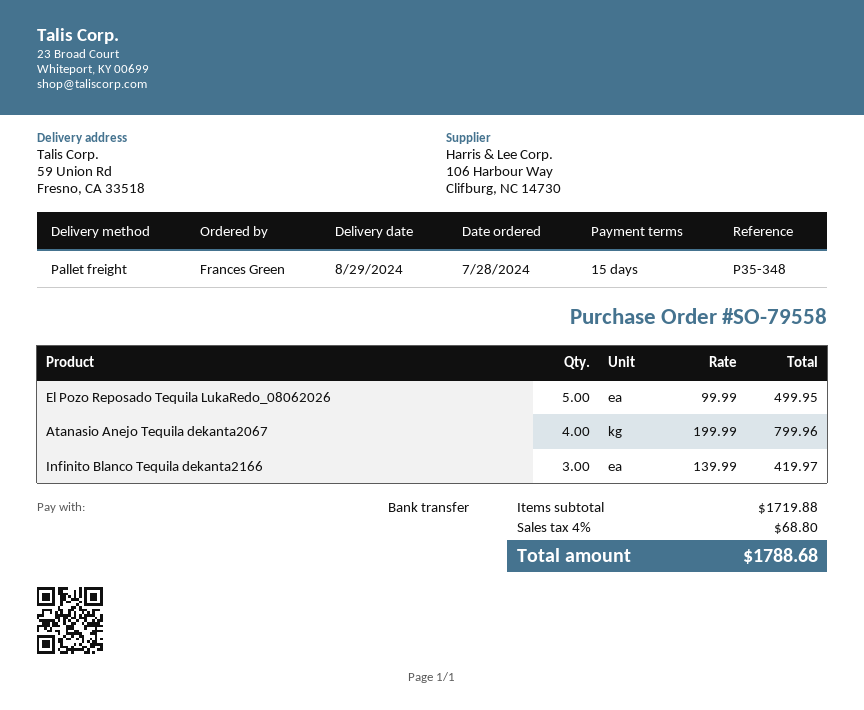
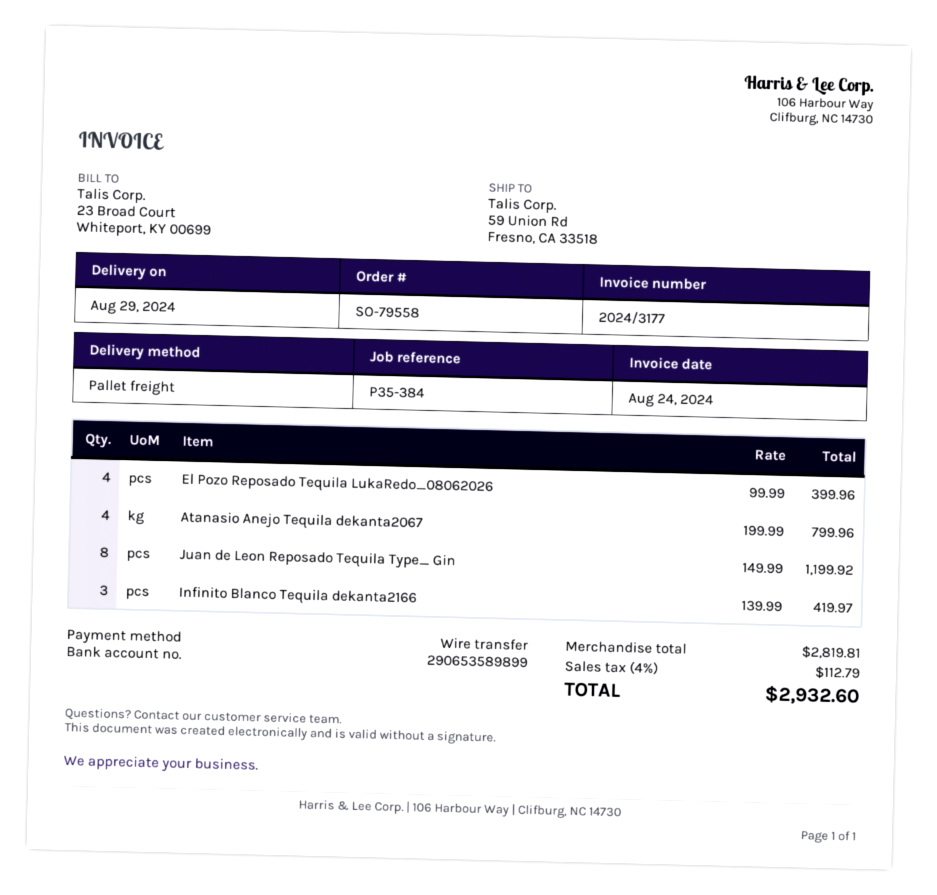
reference: P35-348 -> P35-384
El Pozo Reposado Tequila LukaRedo_08062026: 5 x 99.99 = 499.95 -> 4 x 99.99 = 399.96
Juan de Leon Reposado Tequila Type_ Gin: none -> 8 x 149.99 = 1199.92
subtotal: 1719.88 -> 2819.81
tax: 4% = 68.80 -> 4% = 112.79
total: 1788.68 -> 2932.60

